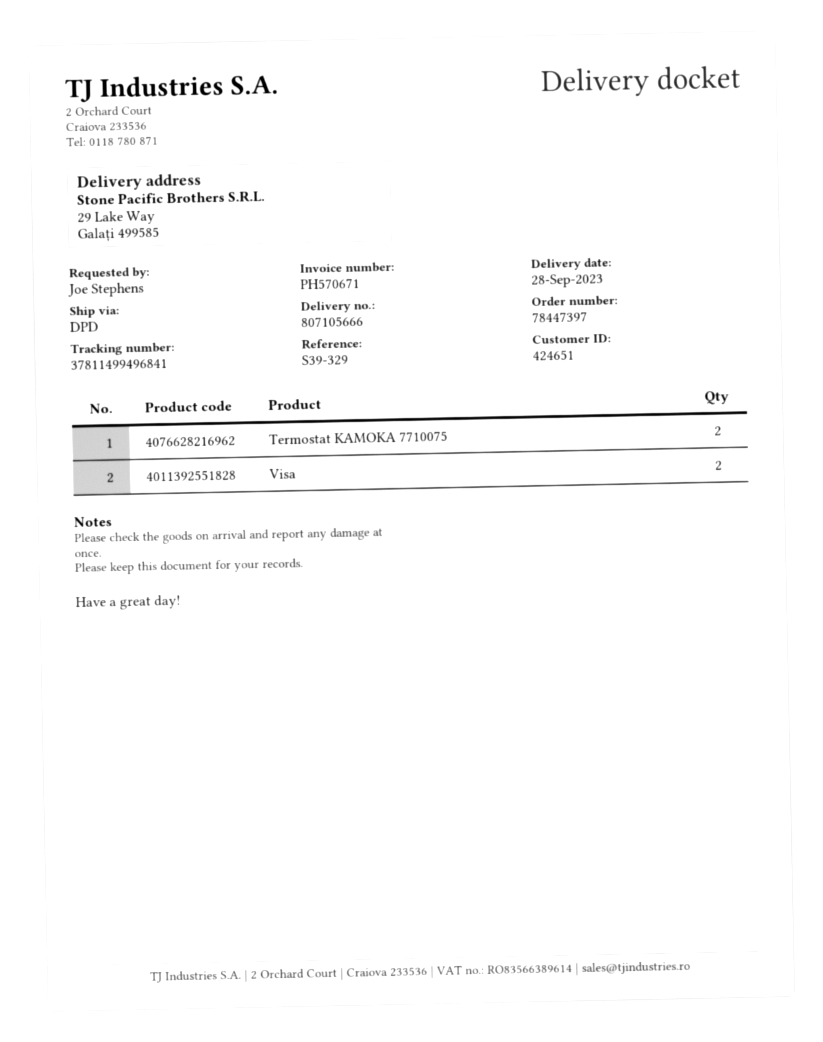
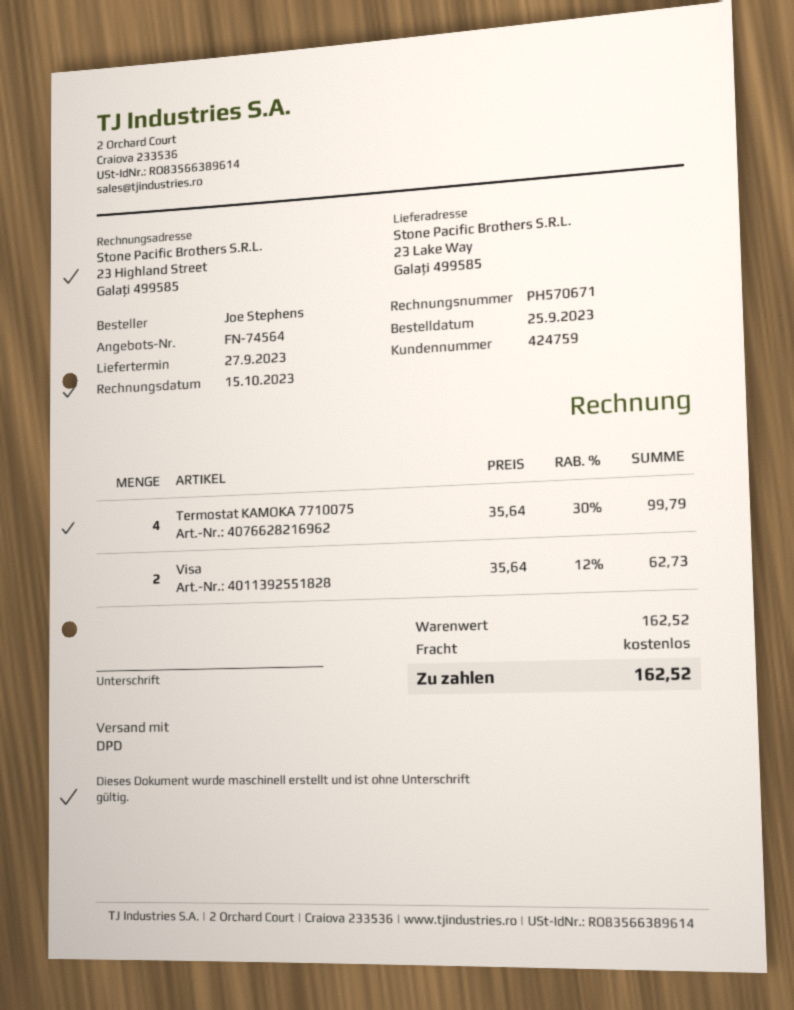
delivery date: 2023-09-28 -> 2023-09-27
customer number: 424651 -> 424759
ship to: 29 Lake Way, Galați 499585 -> 23 Lake Way, Galați 499585
Termostat KAMOKA 7710075: 2 -> 4

